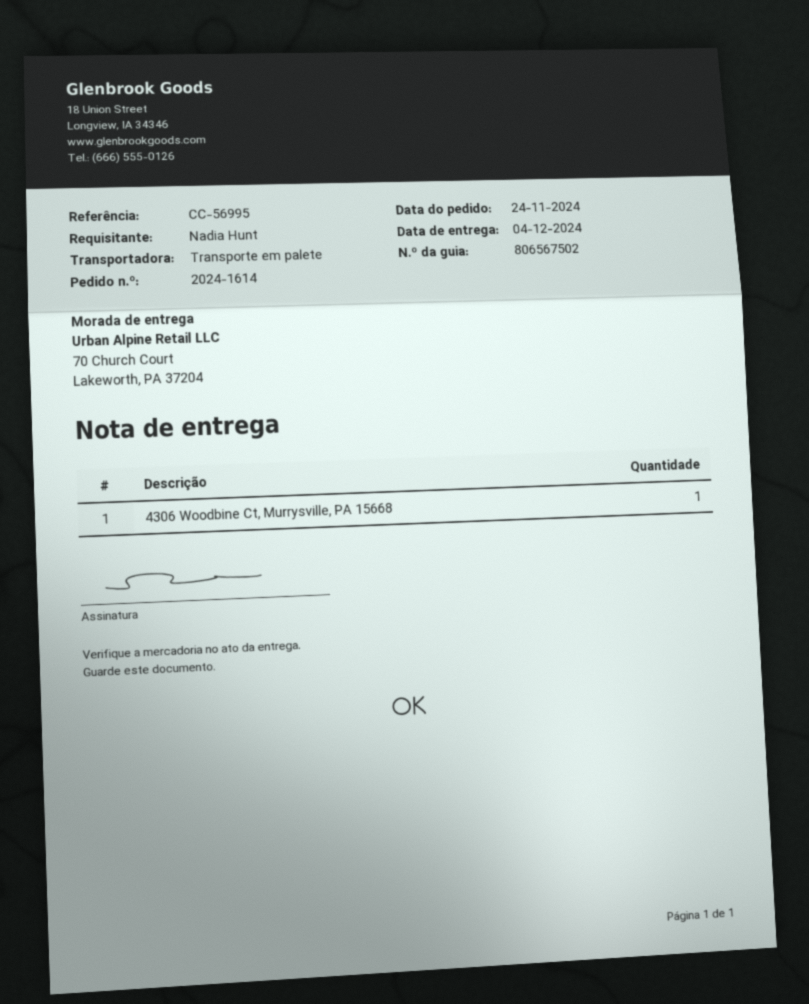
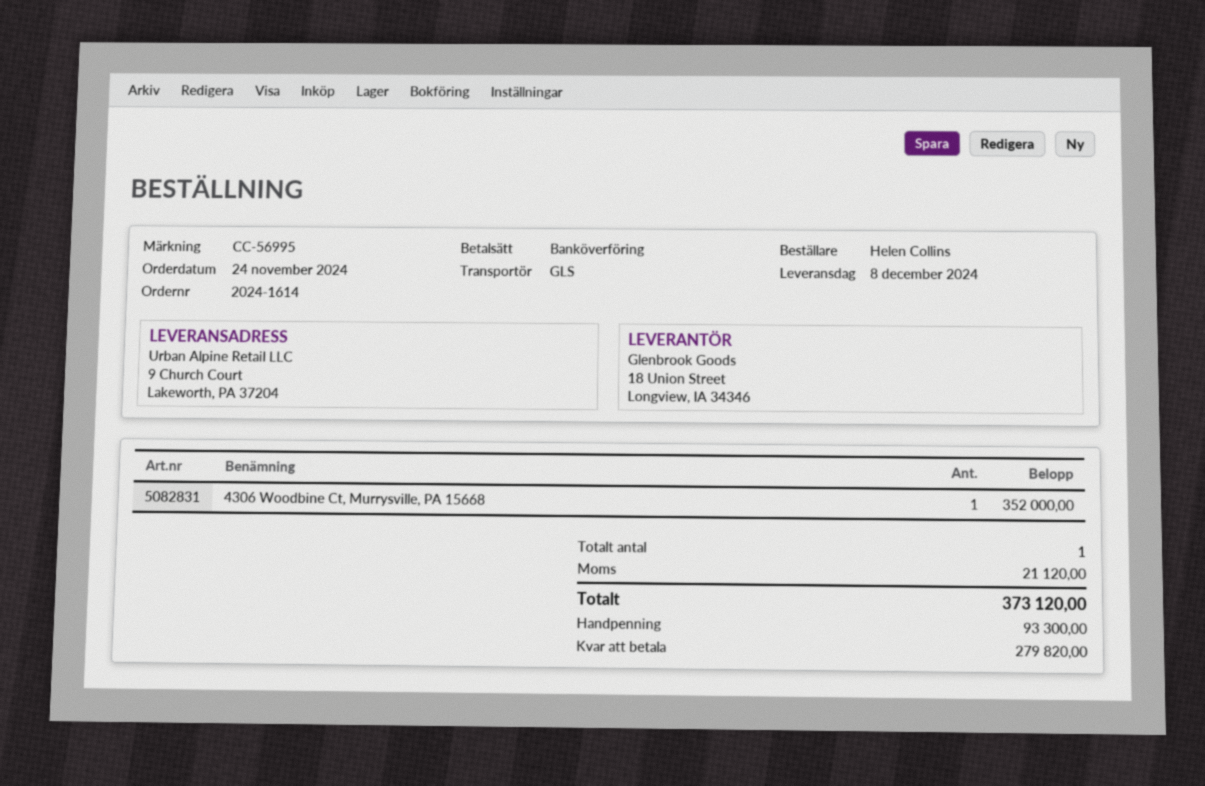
delivery date: 2024-12-04 -> 2024-12-08
ordered by: Nadia Hunt -> Helen Collins
shipping method: pallet freight -> GLS
ship to: 70 Church Court, Lakeworth, PA 37204 -> 9 Church Court, Lakeworth, PA 37204

